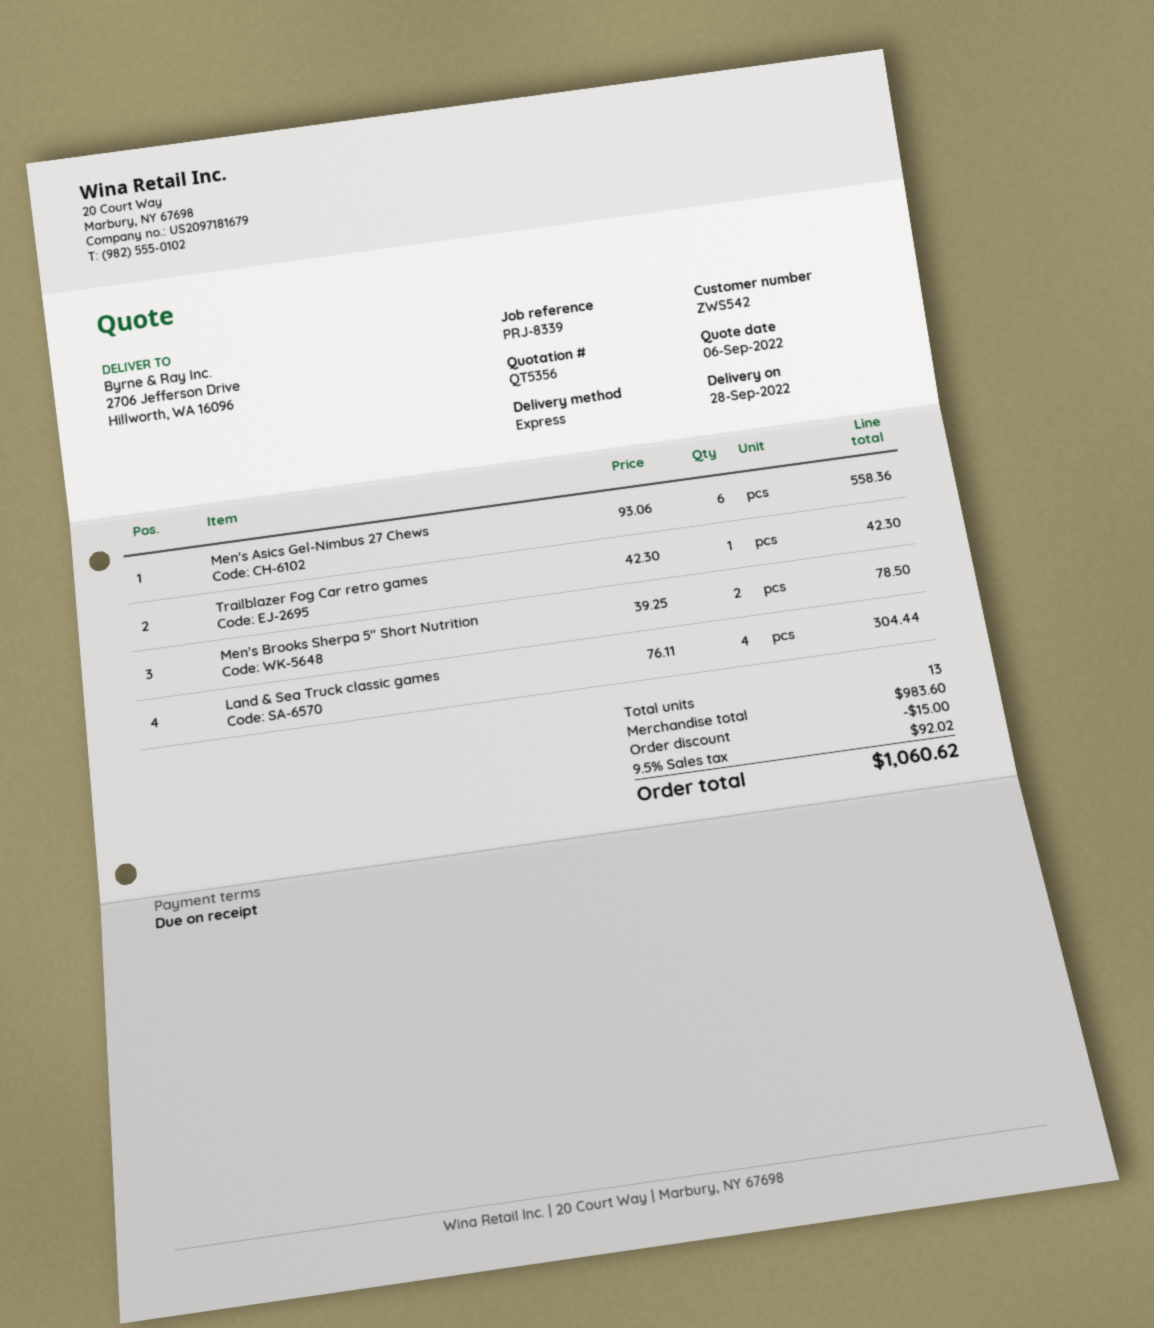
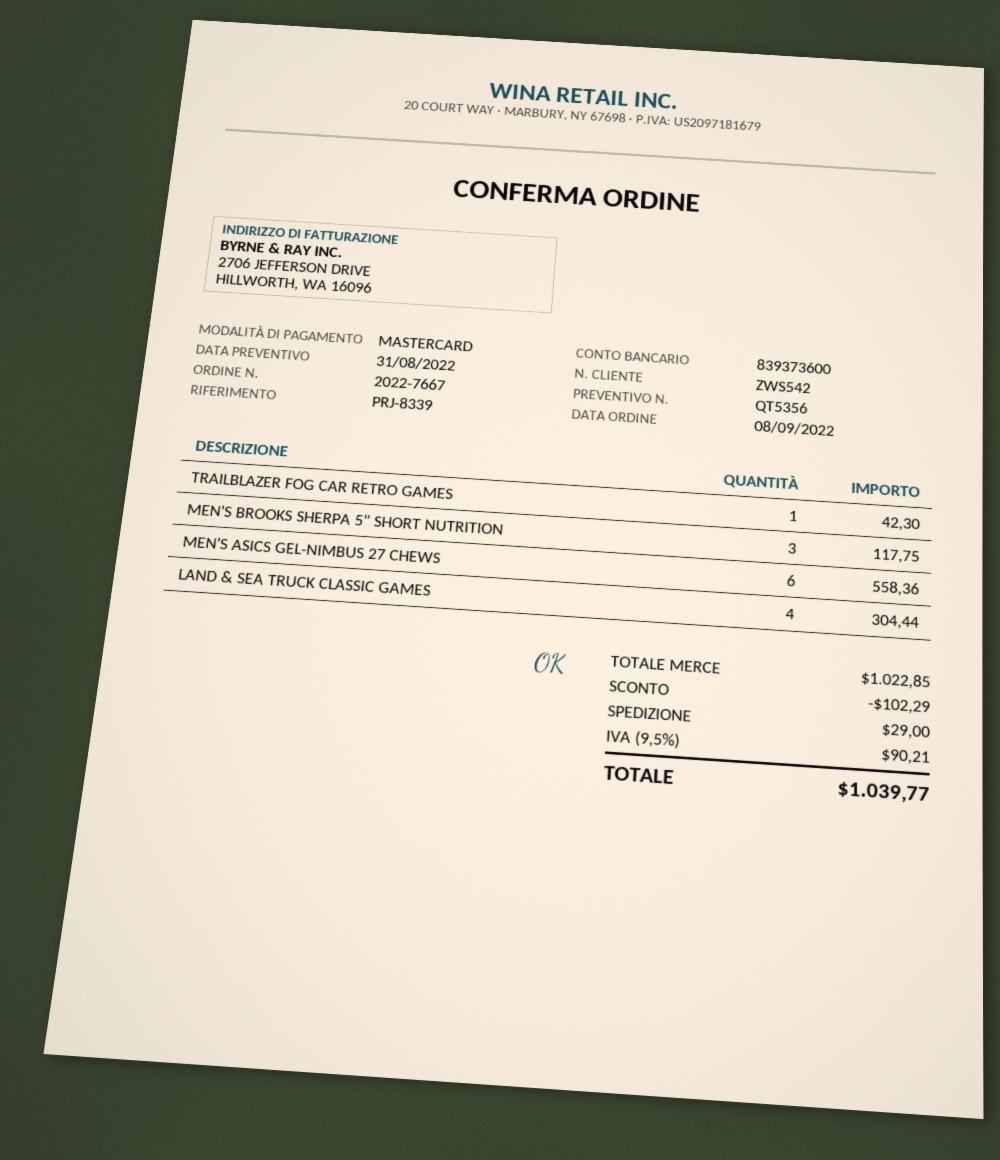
quote date: 2022-09-06 -> 2022-08-31
Men's Brooks Sherpa 5" Short Nutrition: 2 for 78.50 -> 3 for 117.75
subtotal: 983.60 -> 1022.85
discount: 15.00 -> 102.29
shipping: none -> 29.00
tax: 9.5% = 92.02 -> 9.5% = 90.21
total: 1060.62 -> 1039.77

